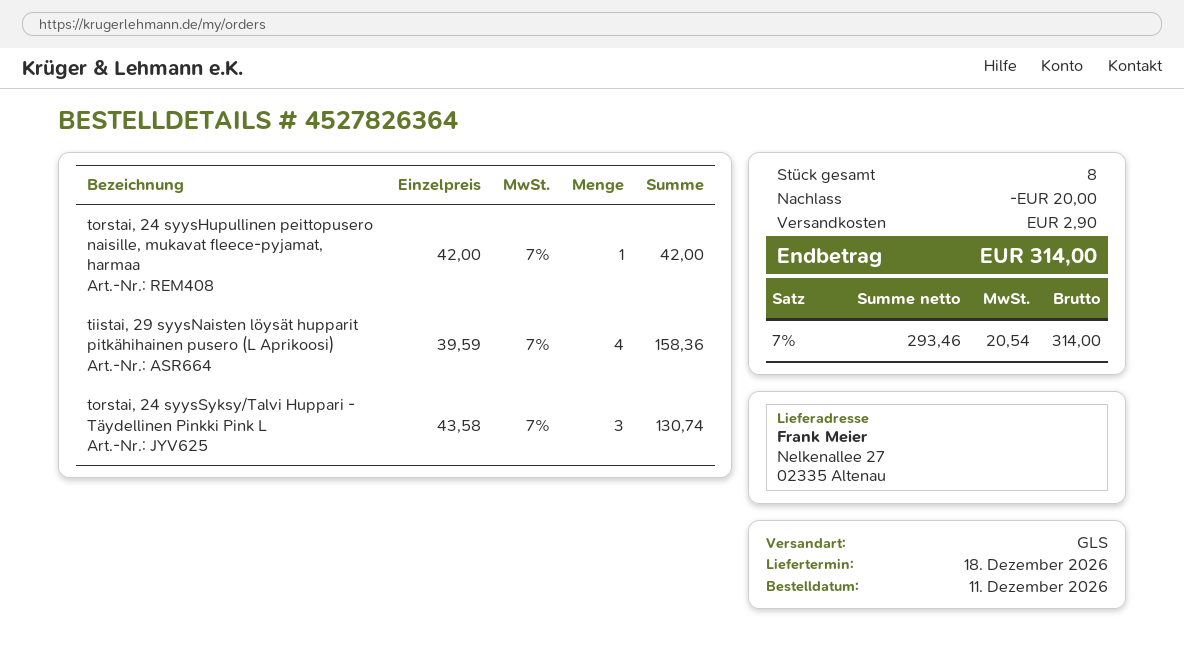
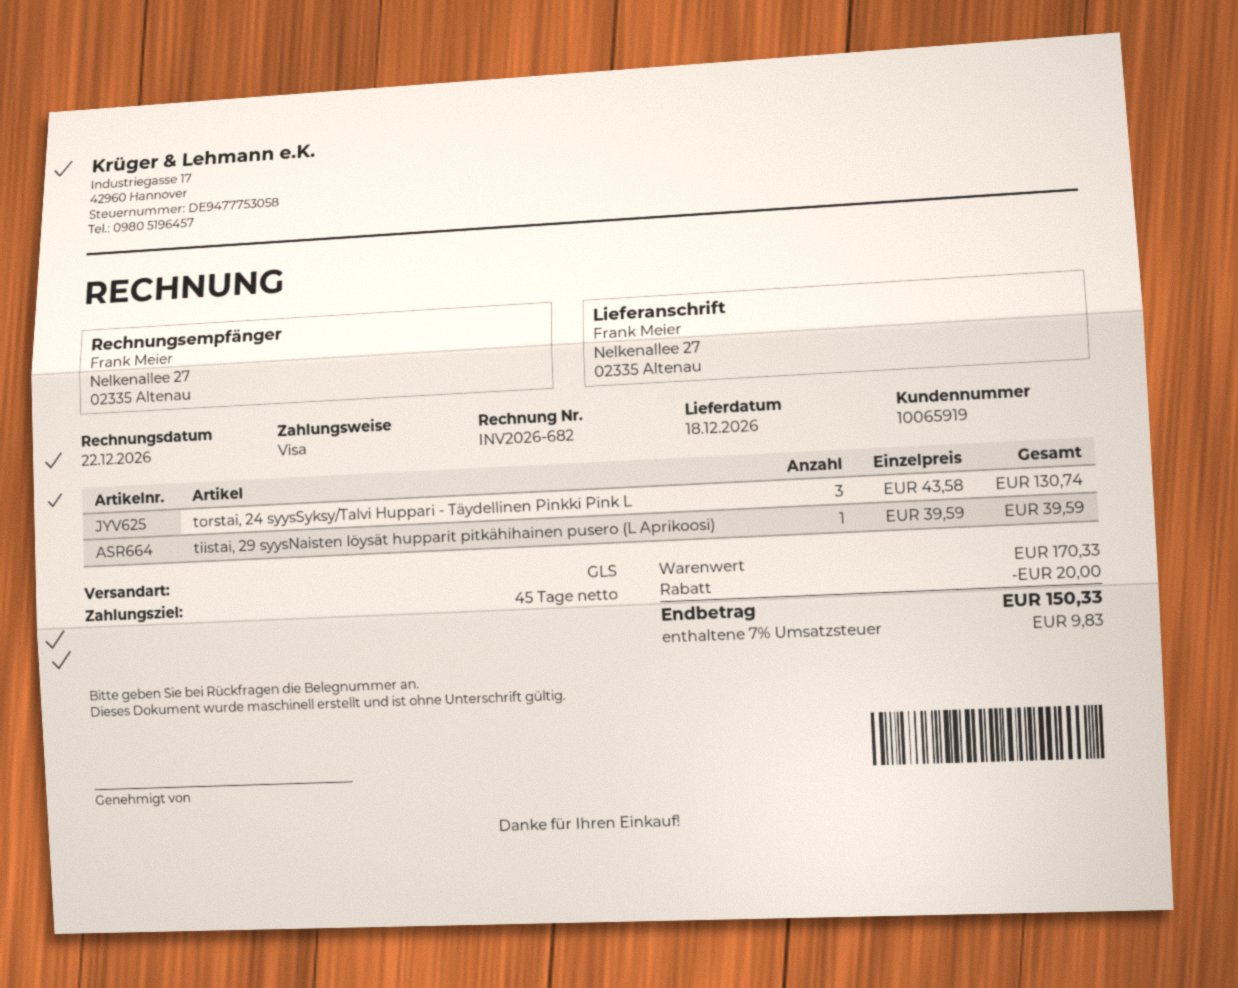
torstai, 24 syysHupullinen peittopusero naisille, mukavat fleece-pyjamat, harmaa: 1 x 42.00 = 42.00 -> none
tiistai, 29 syysNaisten löysät hupparit pitkähihainen pusero (L Aprikoosi): 4 x 39.59 = 158.36 -> 1 x 39.59 = 39.59
shipping: 2.90 -> none
tax: 7% = 20.54 -> 7% = 9.83
total: 314.00 -> 150.33

